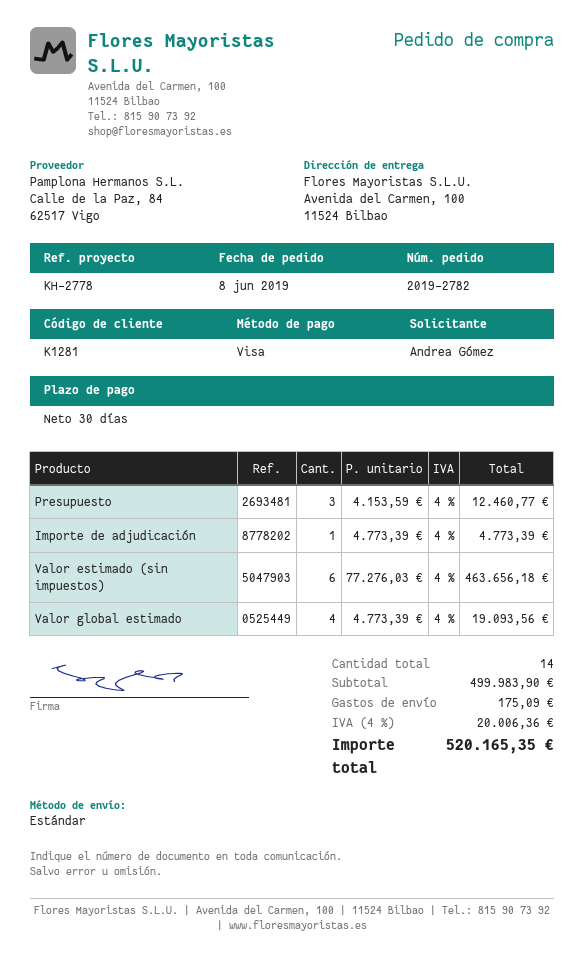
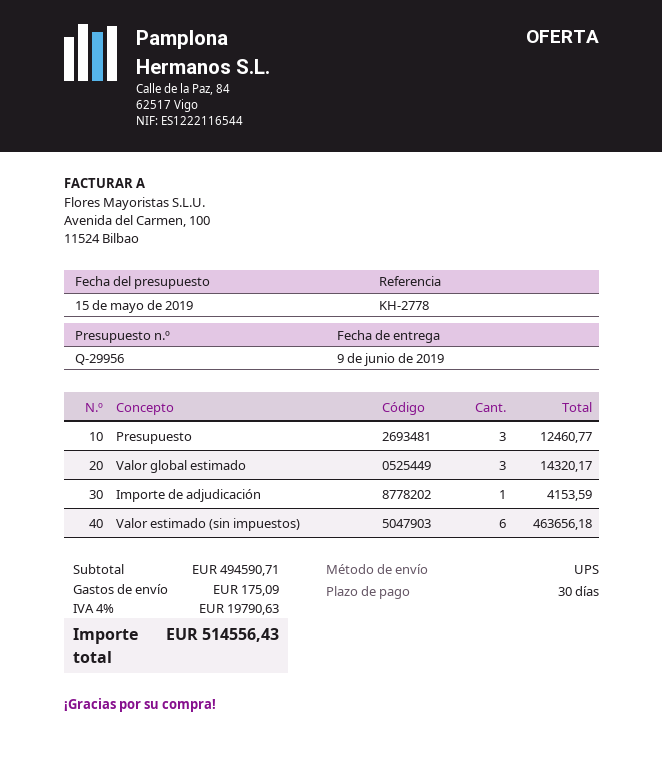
shipping method: standard -> UPS
Importe de adjudicación: 1 for 4773.39 -> 1 for 4153.59
Valor global estimado: 4 for 19093.56 -> 3 for 14320.17
subtotal: 499983.90 -> 494590.71
tax: 4% = 20006.36 -> 4% = 19790.63
total: 520165.35 -> 514556.43

